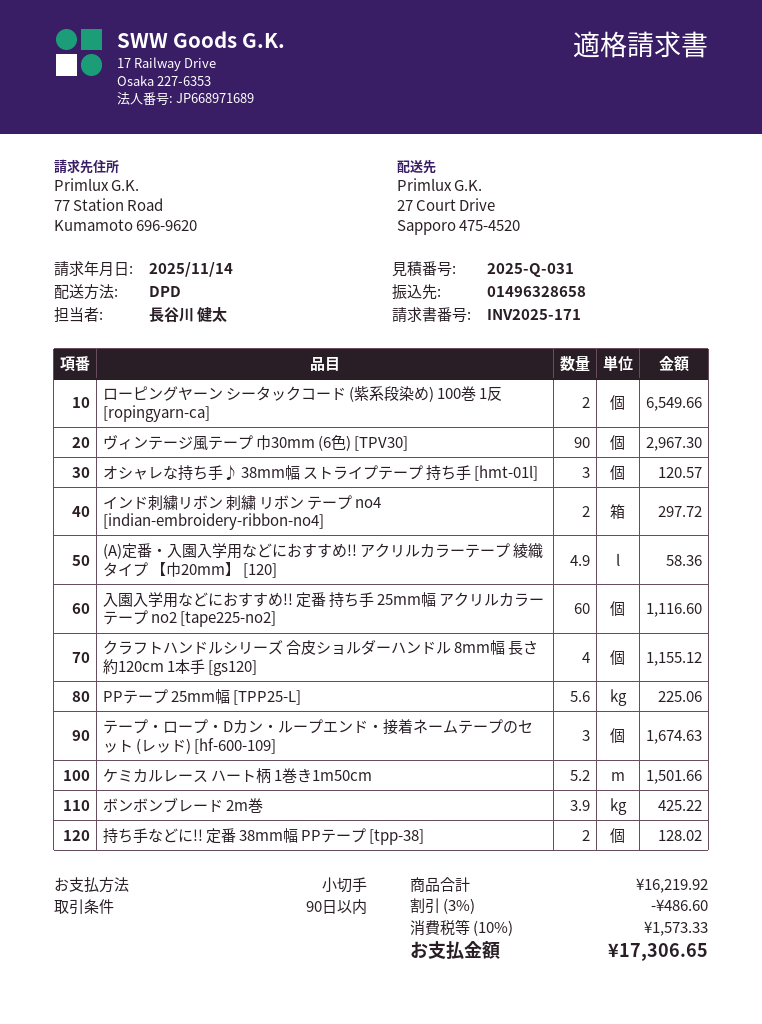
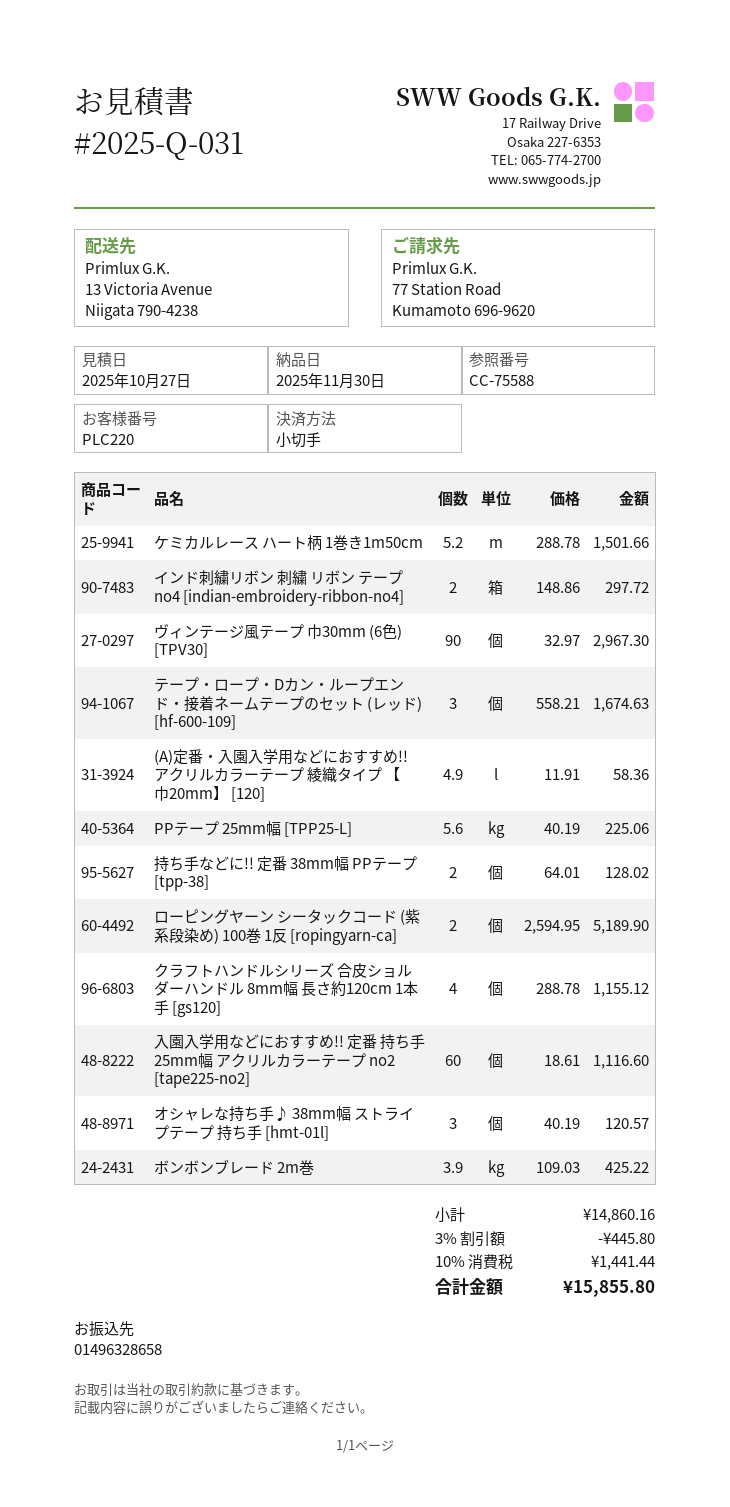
ship to: 27 Court Drive, Sapporo 475-4520 -> 13 Victoria Avenue, Niigata 790-4238
ローピングヤーン シータックコード (紫系段染め) 100巻 1反 [ropingyarn-ca]: 2 for 6549.66 -> 2 for 5189.90
subtotal: 16219.92 -> 14860.16
discount: 3% = 486.60 -> 3% = 445.80
tax: 10% = 1573.33 -> 10% = 1441.44
total: 17306.65 -> 15855.80

